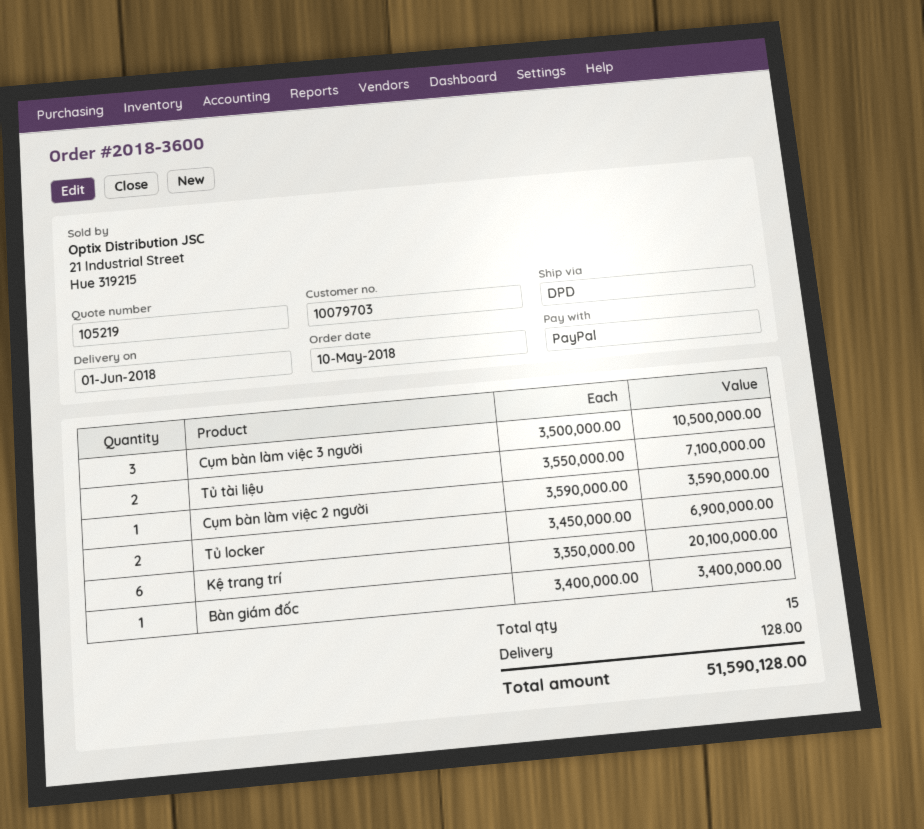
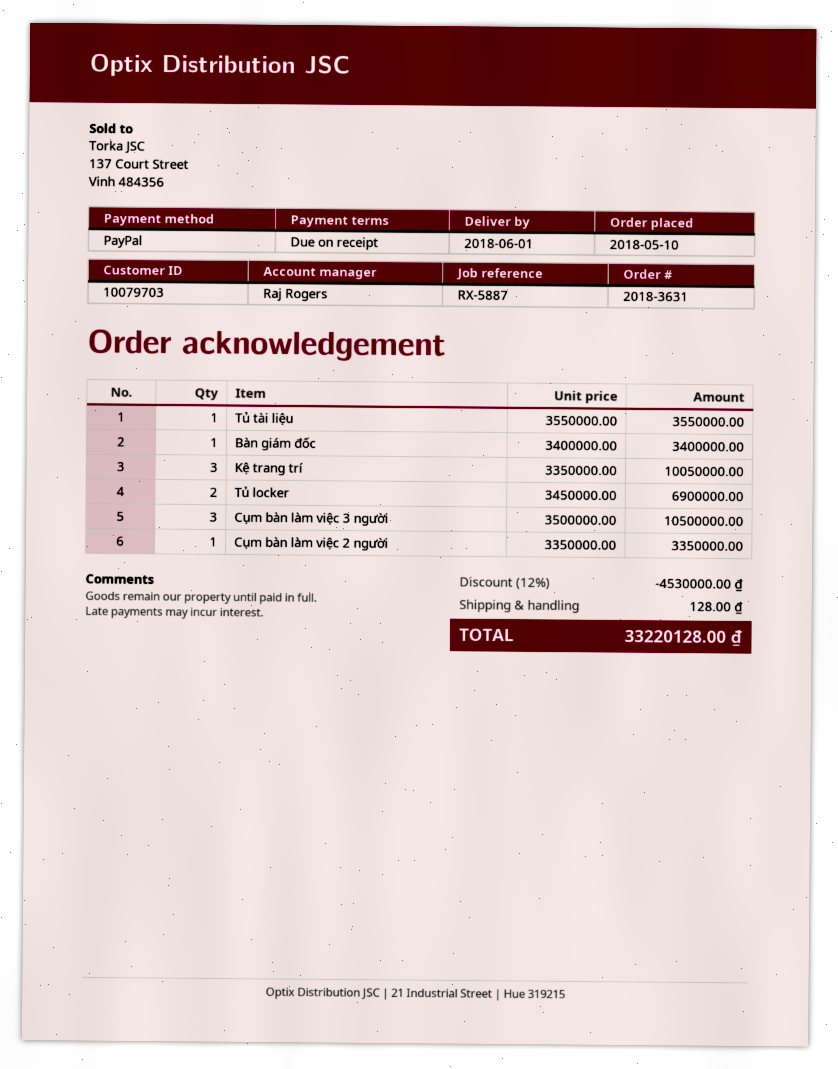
order number: 2018-3600 -> 2018-3631
Tủ tài liệu: 2 x 3550000.00 = 7100000.00 -> 1 x 3550000.00 = 3550000.00
Cụm bàn làm việc 2 người: 1 x 3590000.00 = 3590000.00 -> 1 x 3350000.00 = 3350000.00
Kệ trang trí: 6 x 3350000.00 = 20100000.00 -> 3 x 3350000.00 = 10050000.00
discount: none -> 12% = 4530000.00
total: 51590128.00 -> 33220128.00

